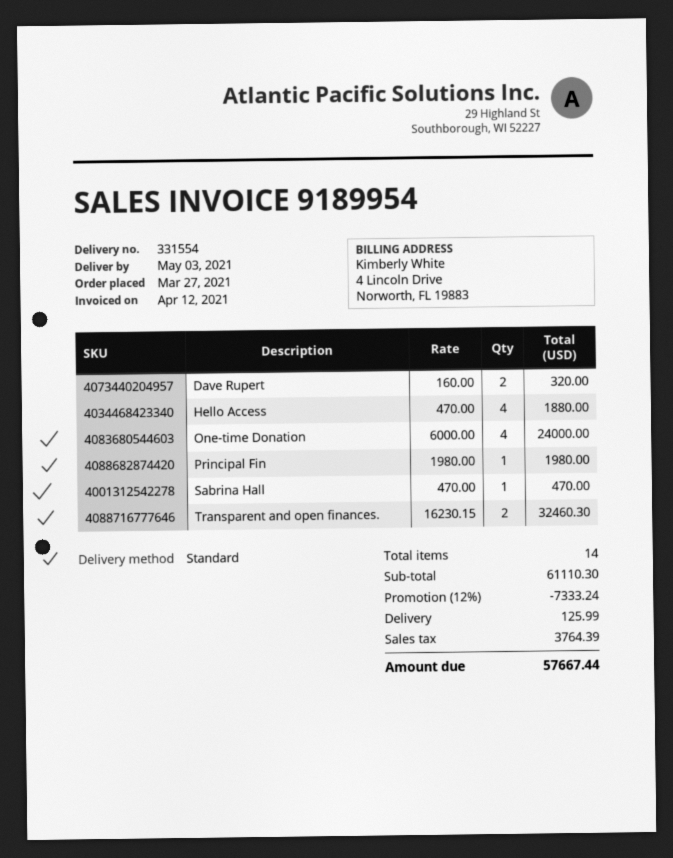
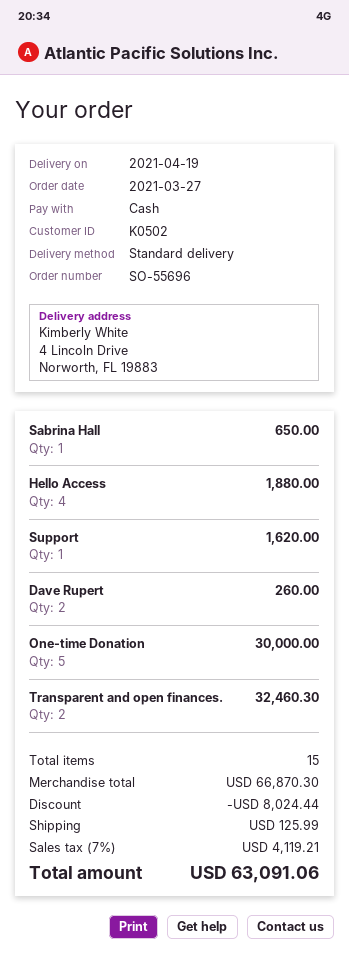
delivery date: 2021-05-03 -> 2021-04-19
Dave Rupert: 2 for 320.00 -> 2 for 260.00
One-time Donation: 4 for 24000.00 -> 5 for 30000.00
Principal Fin: 1 for 1980.00 -> none
Sabrina Hall: 1 for 470.00 -> 1 for 650.00
Support: none -> 1 for 1620.00
total quantity: 14 -> 15
subtotal: 61110.30 -> 66870.30
discount: 7333.24 -> 8024.44
tax: 3764.39 -> 4119.21
total: 57667.44 -> 63091.06

